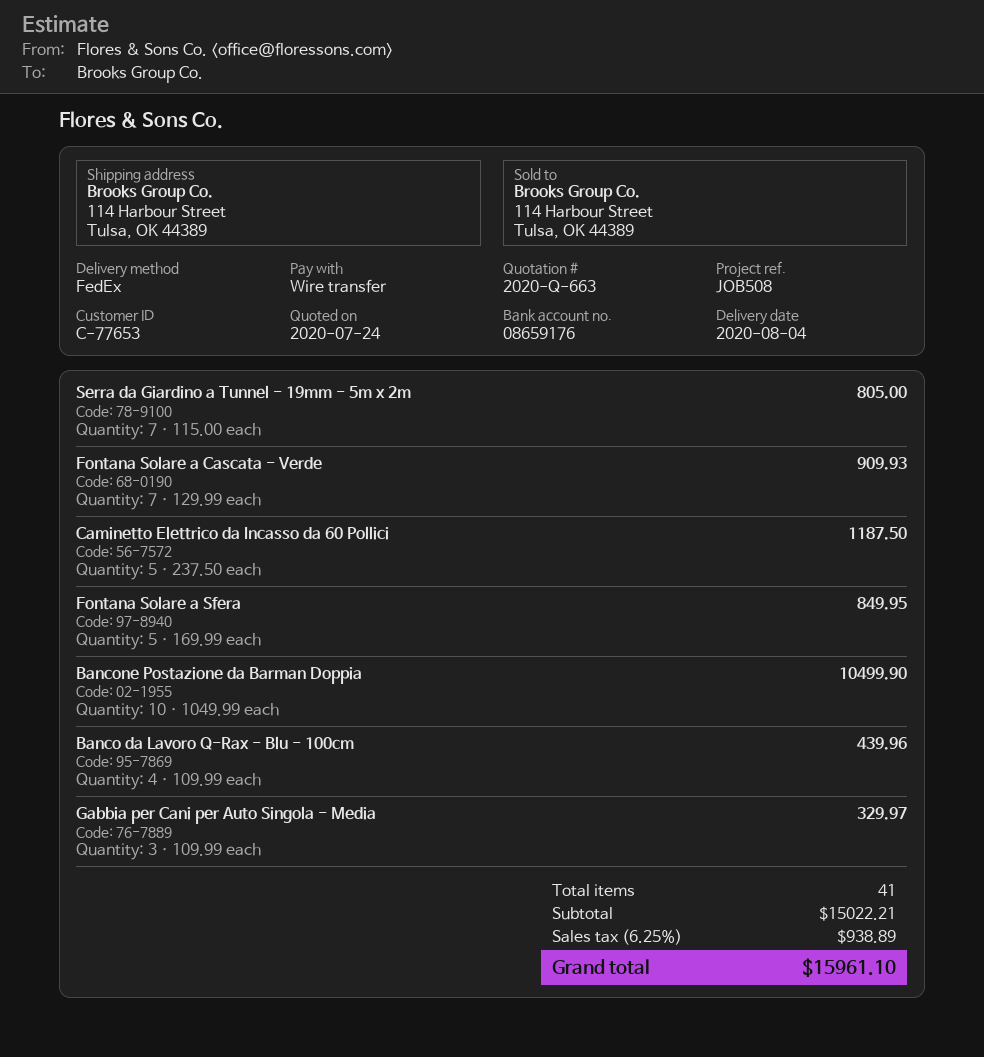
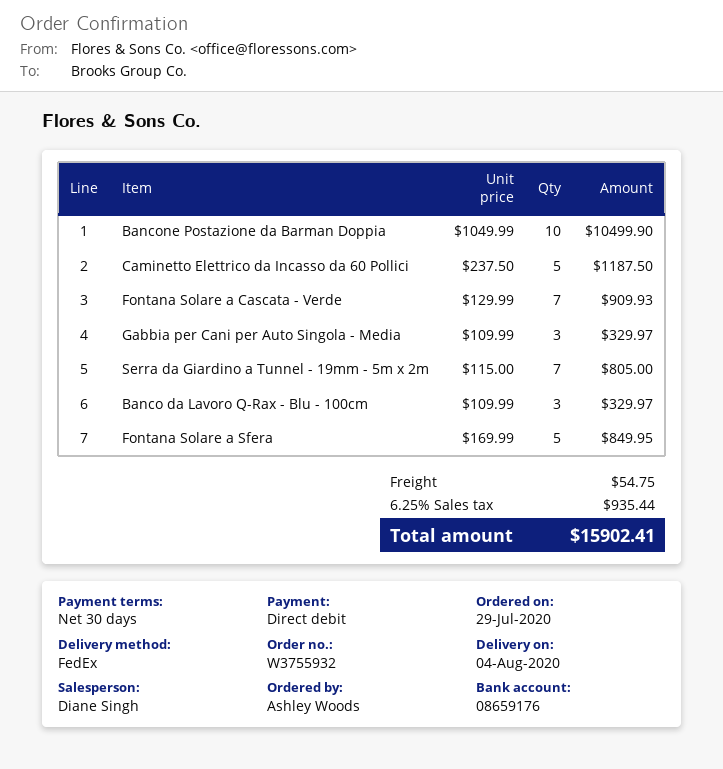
payment method: bank transfer -> direct debit
Banco da Lavoro Q-Rax - Blu - 100cm: 4 x 109.99 = 439.96 -> 3 x 109.99 = 329.97
shipping: none -> 54.75
tax: 6.25% = 938.89 -> 6.25% = 935.44
total: 15961.10 -> 15902.41

